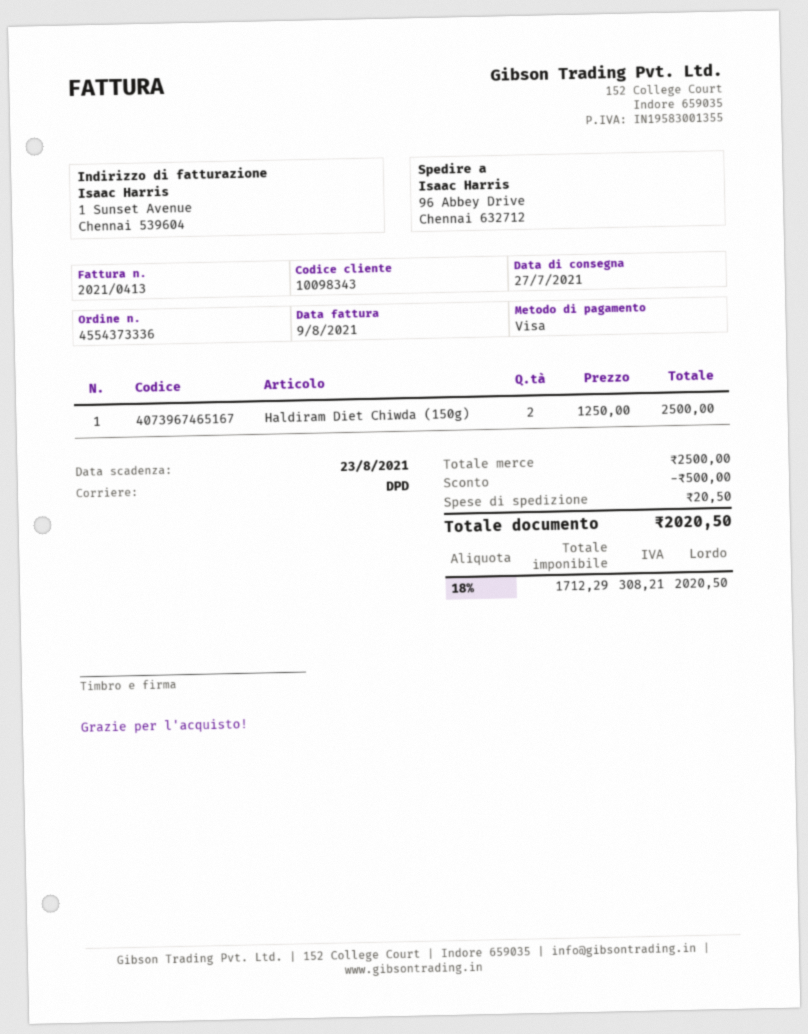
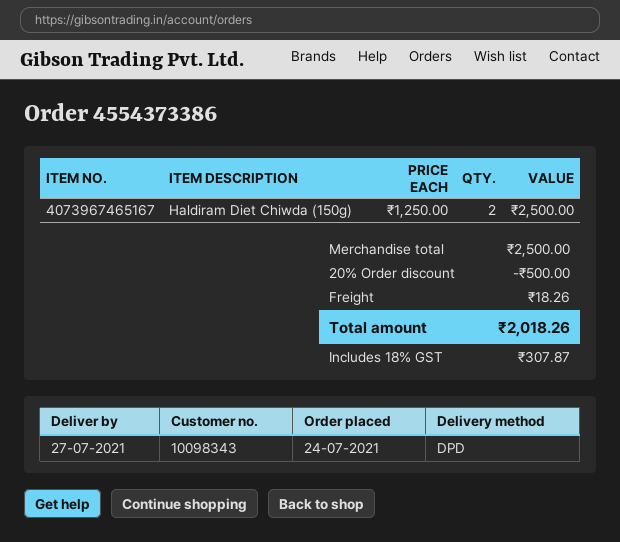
order number: 4554373336 -> 4554373386
shipping: 20.50 -> 18.26
tax: 18% = 308.21 -> 18% = 307.87
total: 2020.50 -> 2018.26

